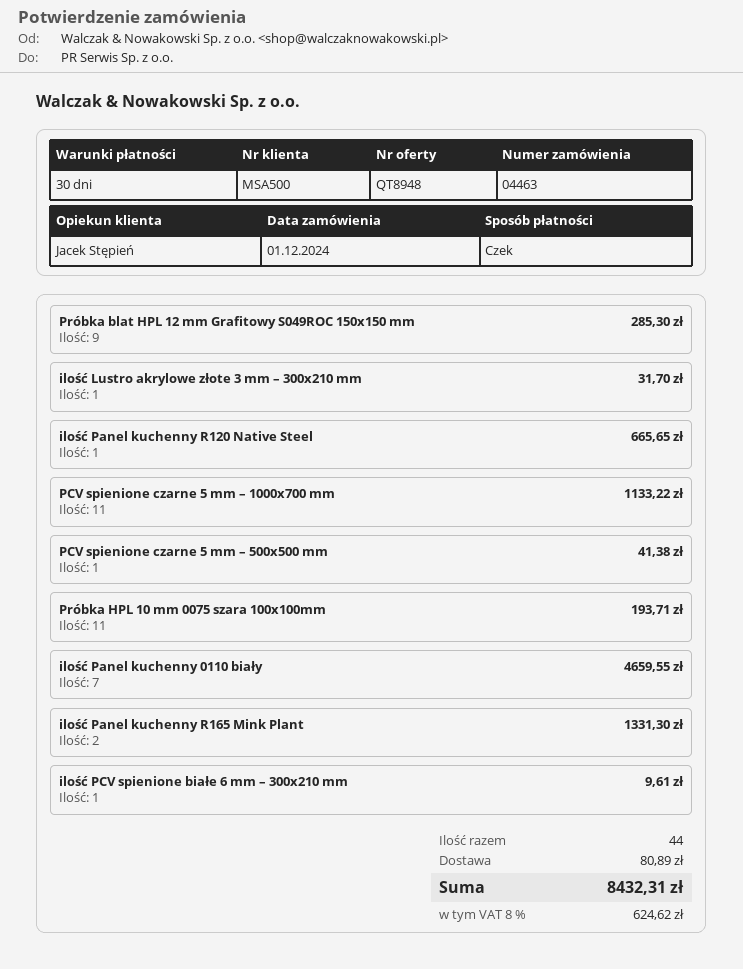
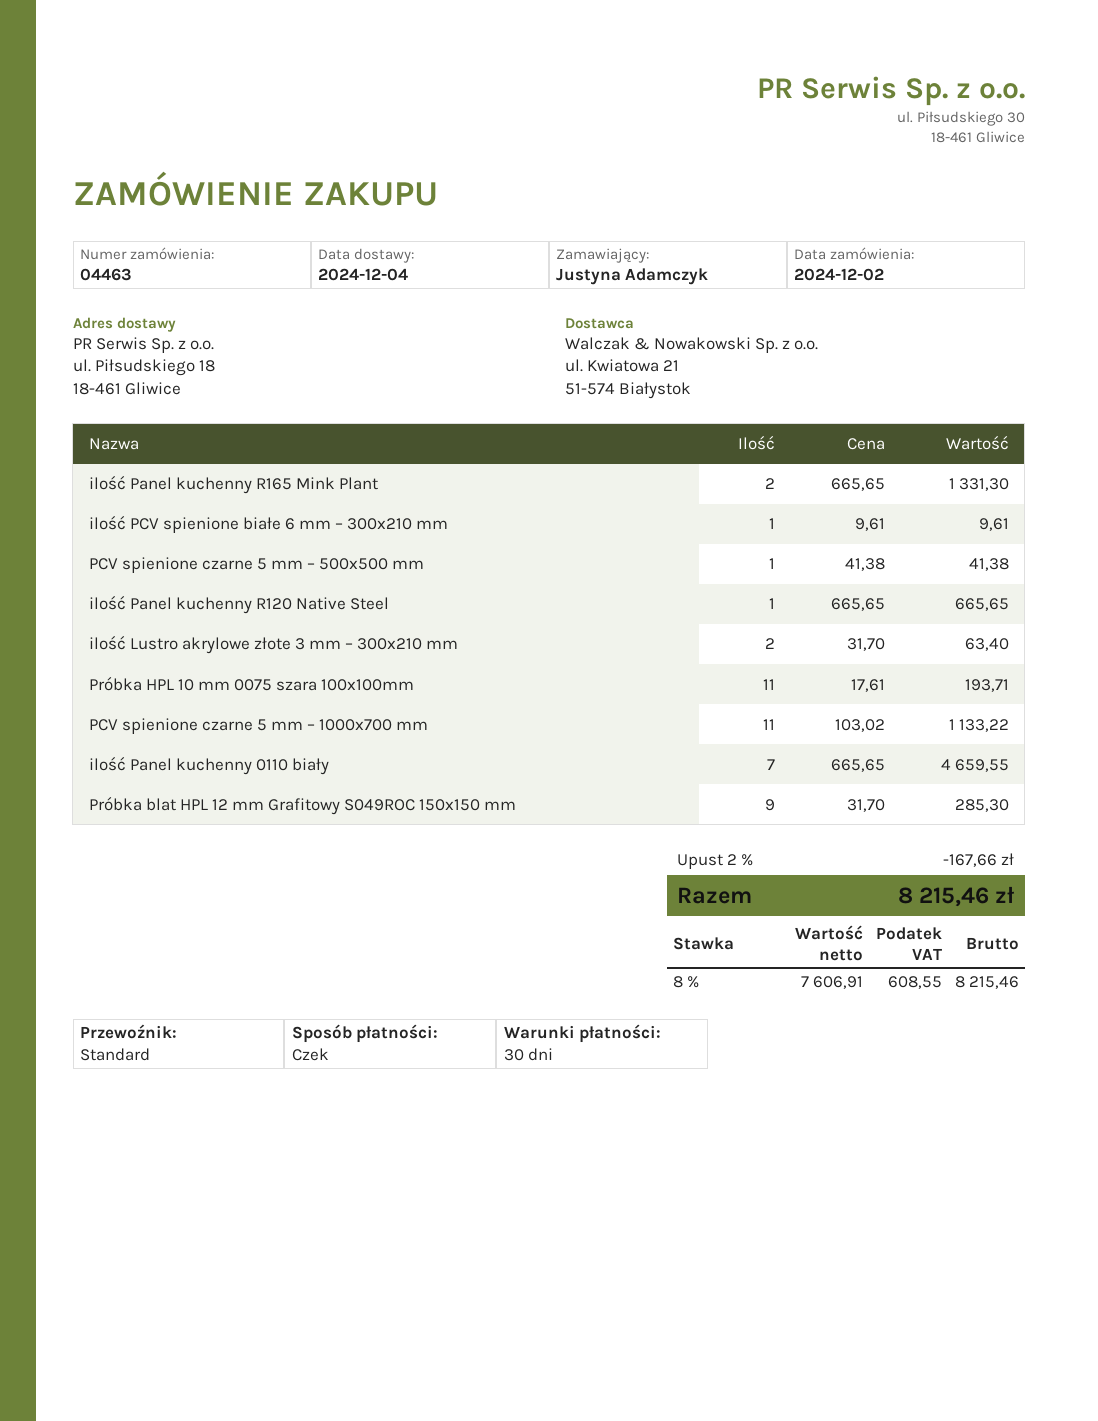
order date: 2024-12-01 -> 2024-12-02
ilość Lustro akrylowe złote 3 mm – 300x210 mm: 1 for 31.70 -> 2 for 63.40
discount: none -> 2% = 167.66
shipping: 80.89 -> none
tax: 8% = 624.62 -> 8% = 608.55
total: 8432.31 -> 8215.46

